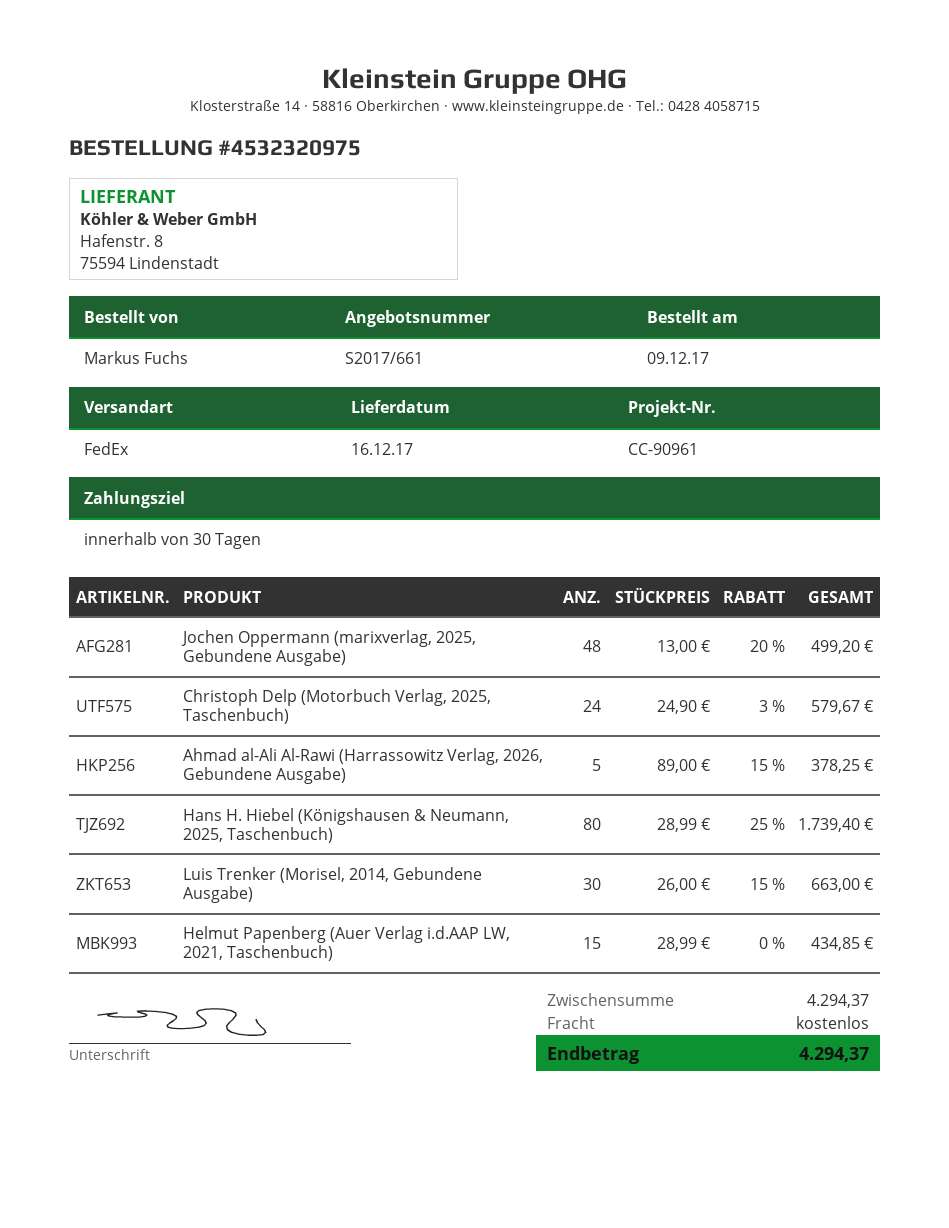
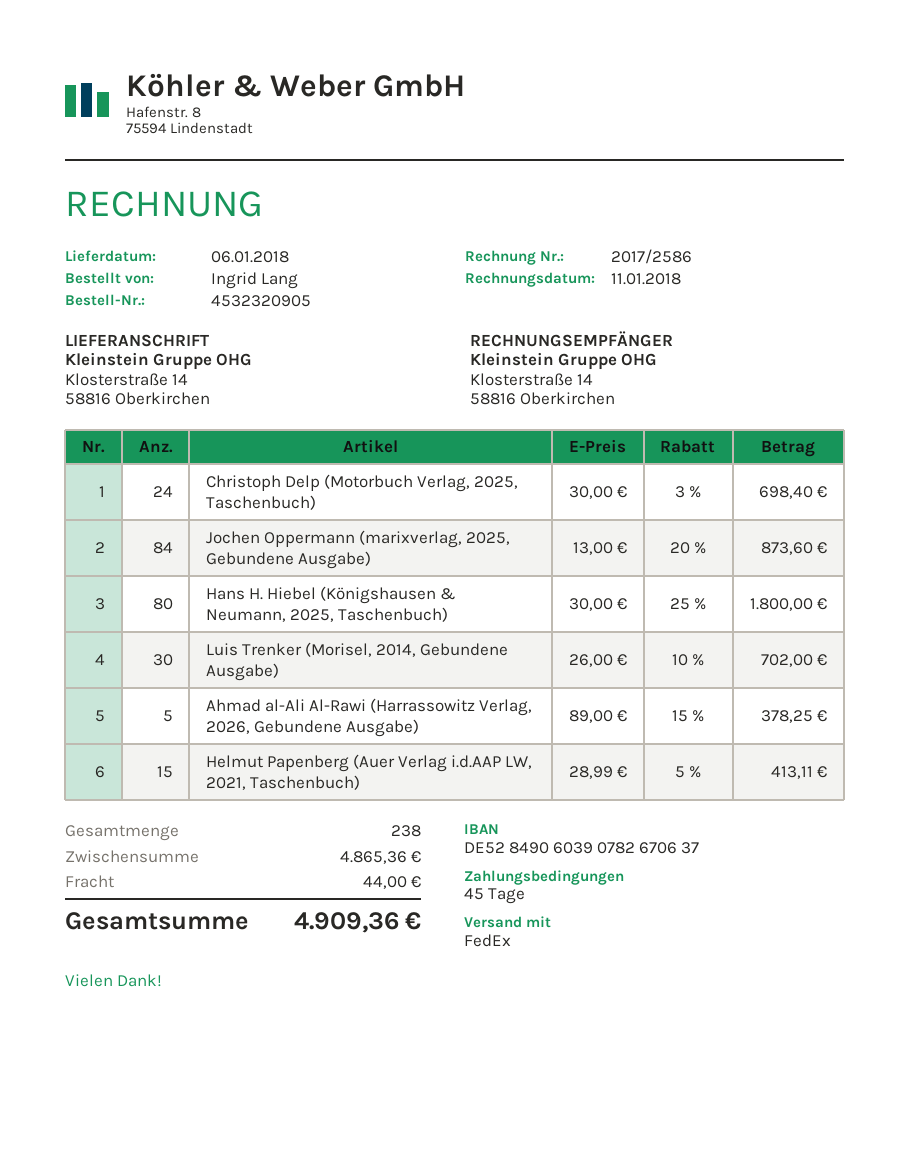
order number: 4532320975 -> 4532320905
delivery date: 2017-12-16 -> 2018-01-06
payment terms: 30 days -> 45 days
ordered by: Markus Fuchs -> Ingrid Lang
Jochen Oppermann (marixverlag, 2025, Gebundene Ausgabe): 48 x 13.00 - 20% = 499.20 -> 84 x 13.00 - 20% = 873.60
Christoph Delp (Motorbuch Verlag, 2025, Taschenbuch): 24 x 24.90 - 3% = 579.67 -> 24 x 30.00 - 3% = 698.40
Hans H. Hiebel (Königshausen & Neumann, 2025, Taschenbuch): 80 x 28.99 - 25% = 1739.40 -> 80 x 30.00 - 25% = 1800.00
Luis Trenker (Morisel, 2014, Gebundene Ausgabe): 30 x 26.00 - 15% = 663.00 -> 30 x 26.00 - 10% = 702.00
Helmut Papenberg (Auer Verlag i.d.AAP LW, 2021, Taschenbuch): 15 x 28.99 = 434.85 -> 15 x 28.99 - 5% = 413.11
subtotal: 4294.37 -> 4865.36
shipping: 0.00 -> 44.00
total: 4294.37 -> 4909.36

